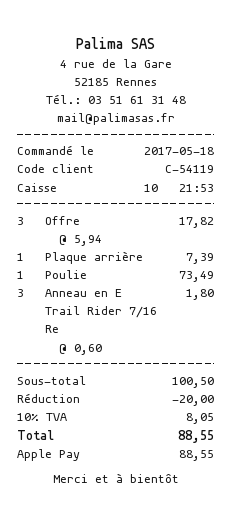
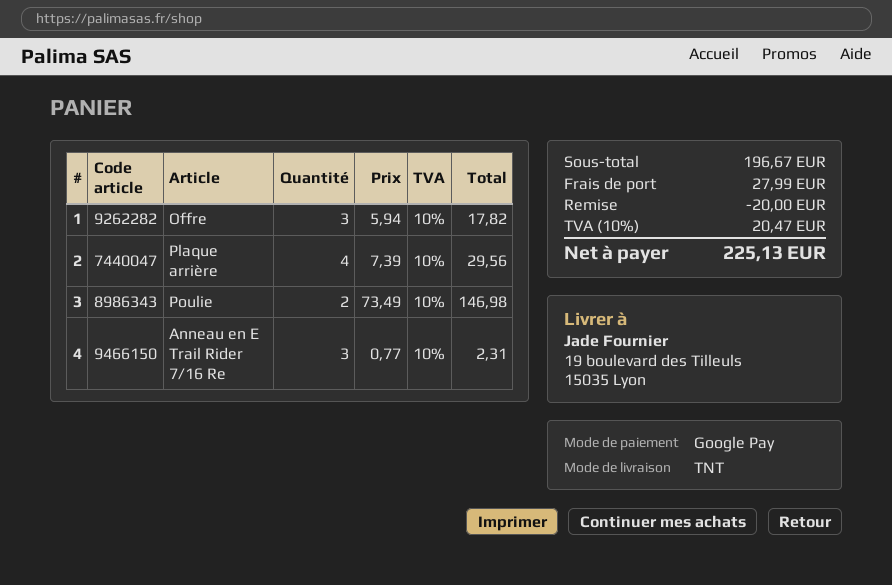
payment method: Apple Pay -> Google Pay
Plaque arrière: 1 x 7.39 = 7.39 -> 4 x 7.39 = 29.56
Poulie: 1 x 73.49 = 73.49 -> 2 x 73.49 = 146.98
Anneau en E Trail Rider 7/16 Re: 3 x 0.60 = 1.80 -> 3 x 0.77 = 2.31
subtotal: 100.50 -> 196.67
shipping: none -> 27.99
tax: 10% = 8.05 -> 10% = 20.47
total: 88.55 -> 225.13

